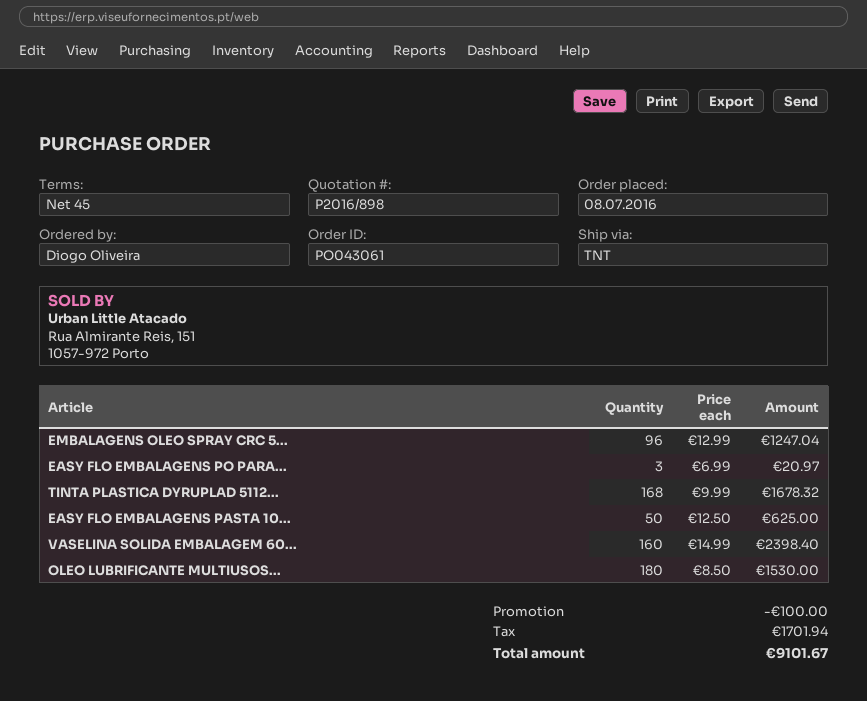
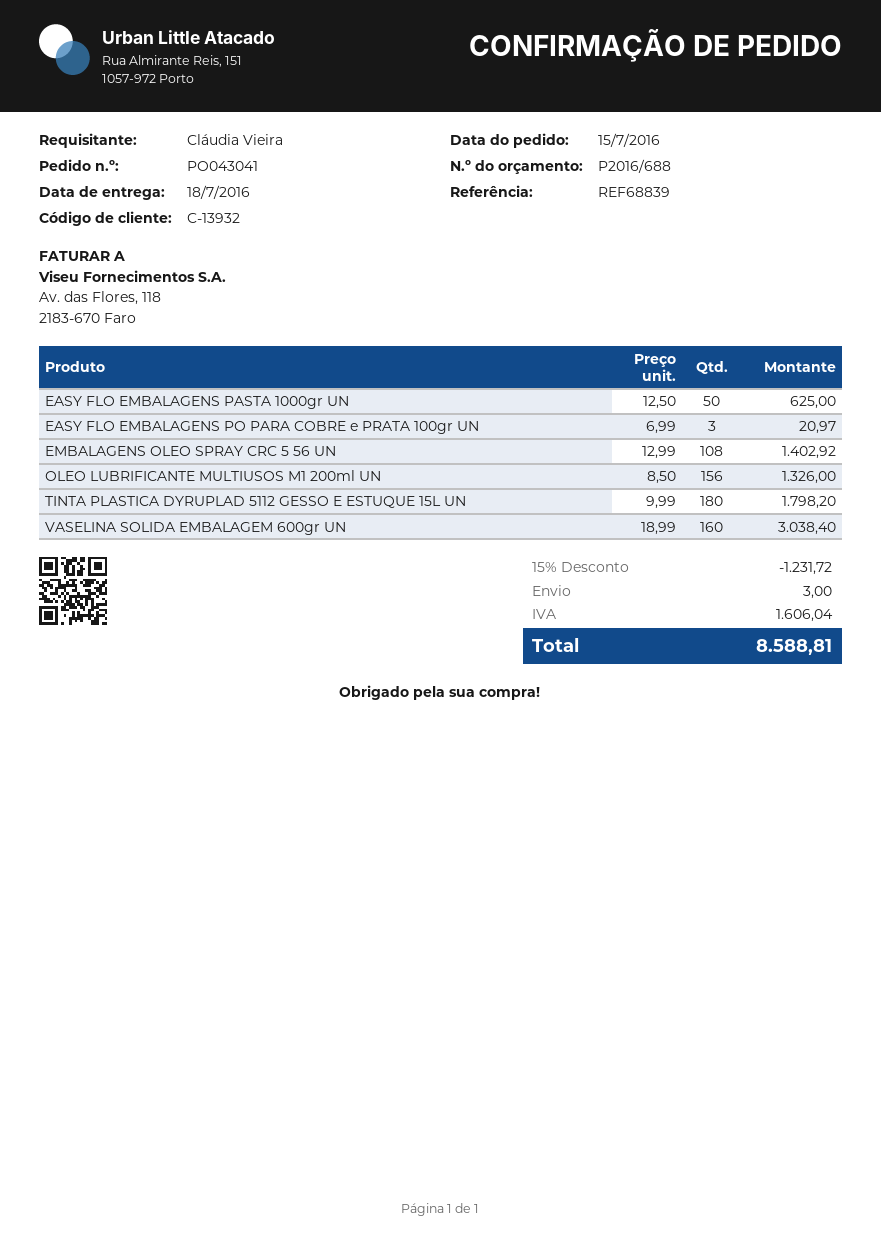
quote number: P2016/898 -> P2016/688
order number: PO043061 -> PO043041
order date: 2016-07-08 -> 2016-07-15
ordered by: Diogo Oliveira -> Cláudia Vieira
EMBALAGENS OLEO SPRAY CRC 5...: 96 x 12.99 = 1247.04 -> 108 x 12.99 = 1402.92
TINTA PLASTICA DYRUPLAD 5112...: 168 x 9.99 = 1678.32 -> 180 x 9.99 = 1798.20
VASELINA SOLIDA EMBALAGEM 60...: 160 x 14.99 = 2398.40 -> 160 x 18.99 = 3038.40
OLEO LUBRIFICANTE MULTIUSOS...: 180 x 8.50 = 1530.00 -> 156 x 8.50 = 1326.00
discount: 100.00 -> 1231.72
shipping: none -> 3.00
tax: 1701.94 -> 1606.04
total: 9101.67 -> 8588.81

